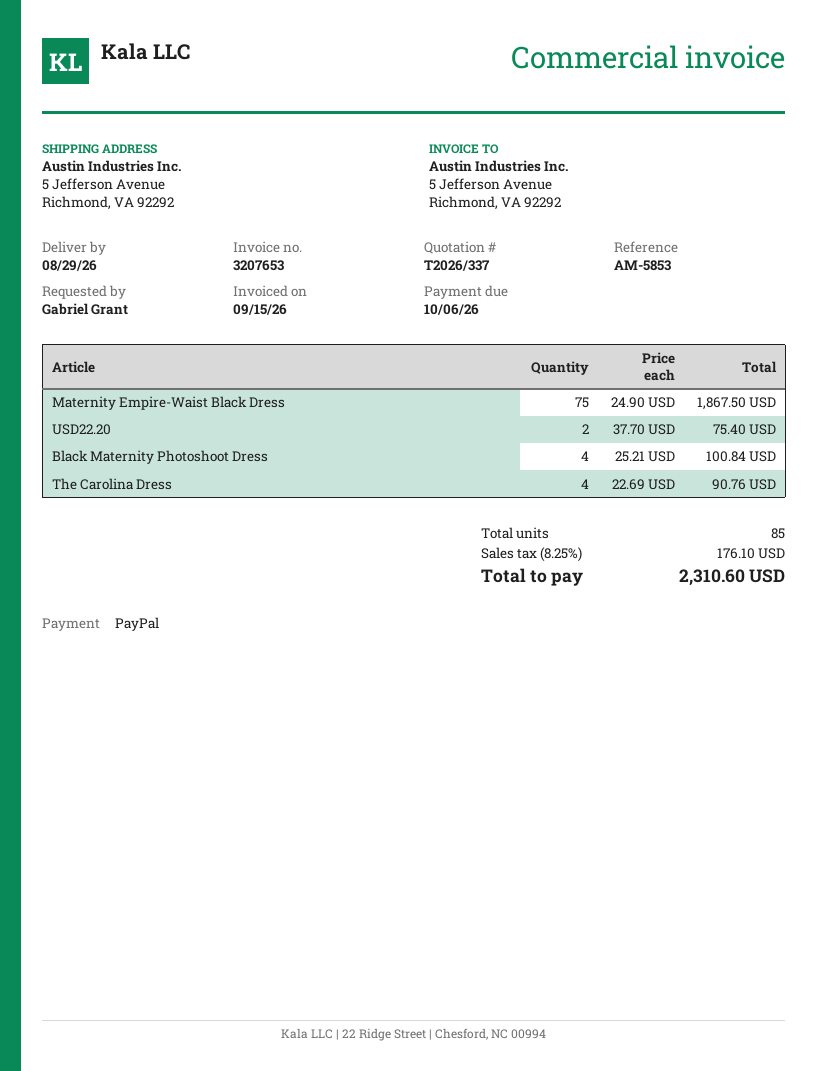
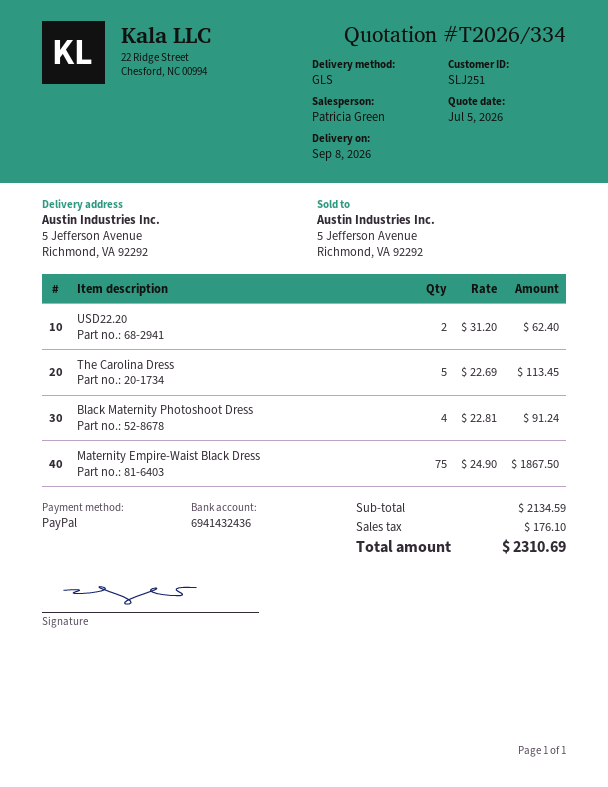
quote number: T2026/337 -> T2026/334
delivery date: 2026-08-29 -> 2026-09-08
USD22.20: 2 x 37.70 = 75.40 -> 2 x 31.20 = 62.40
Black Maternity Photoshoot Dress: 4 x 25.21 = 100.84 -> 4 x 22.81 = 91.24
The Carolina Dress: 4 x 22.69 = 90.76 -> 5 x 22.69 = 113.45
total: 2310.60 -> 2310.69

